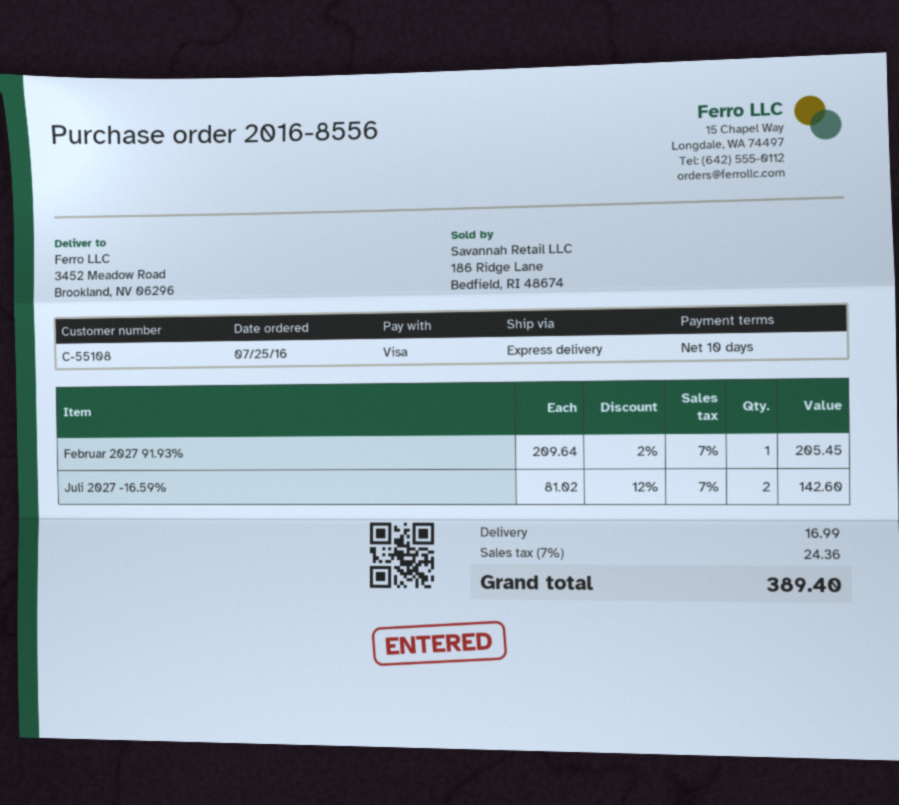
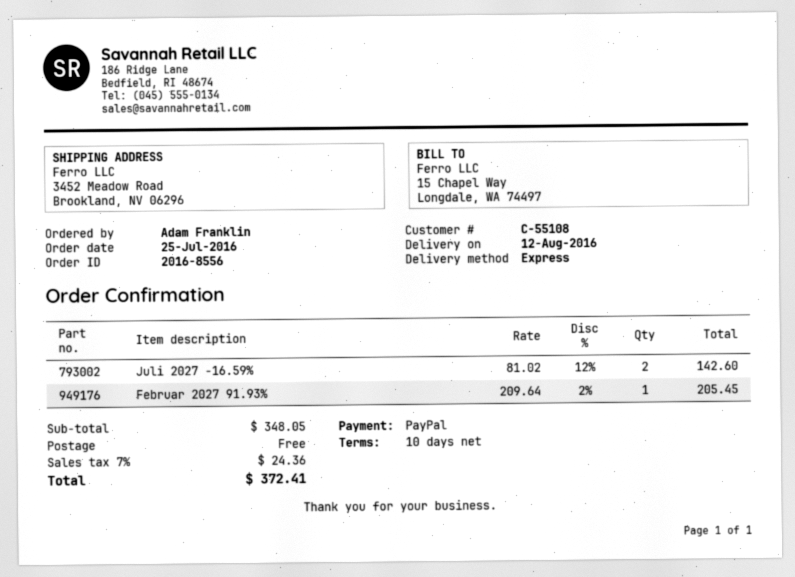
payment method: Visa -> PayPal
shipping: 16.99 -> 0.00
total: 389.40 -> 372.41

